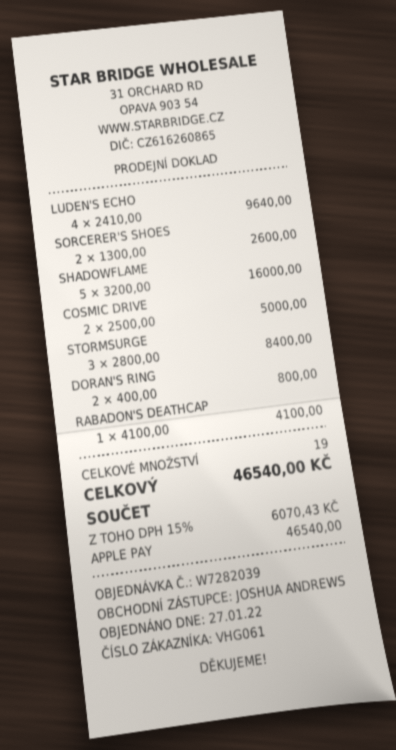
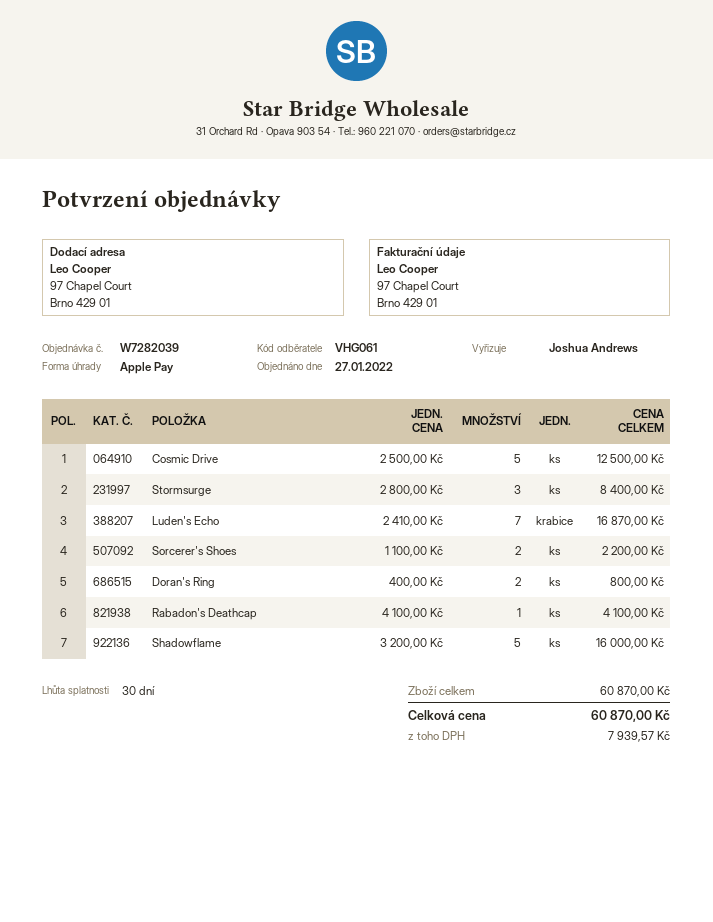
LUDEN'S ECHO: 4 x 2410.00 = 9640.00 -> 7 x 2410.00 = 16870.00
SORCERER'S SHOES: 2 x 1300.00 = 2600.00 -> 2 x 1100.00 = 2200.00
COSMIC DRIVE: 2 x 2500.00 = 5000.00 -> 5 x 2500.00 = 12500.00
tax: 6070.43 -> 7939.57
total: 46540.00 -> 60870.00

